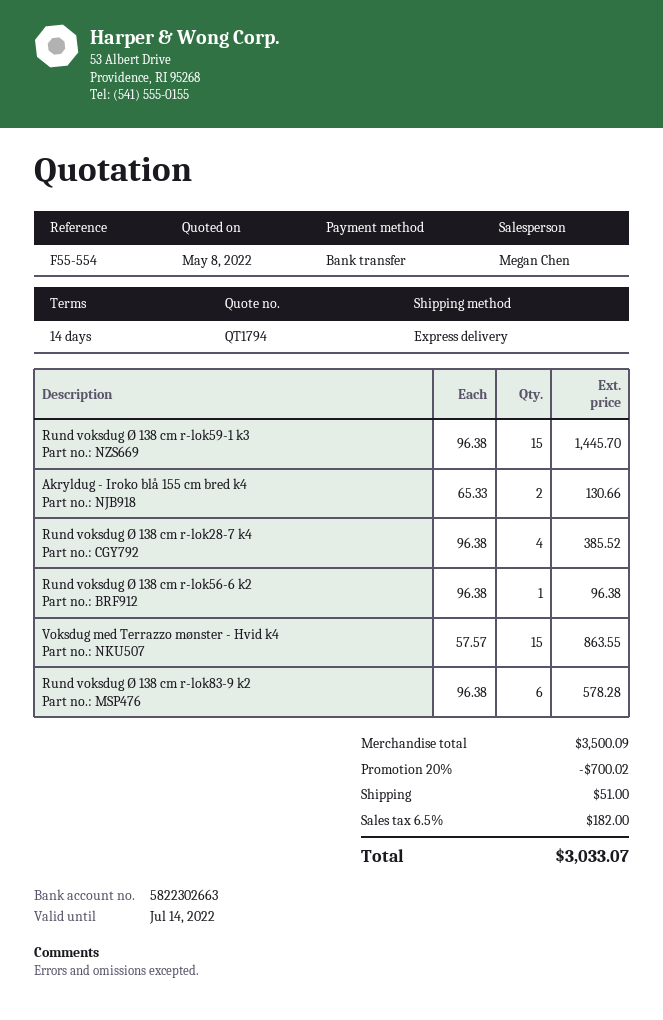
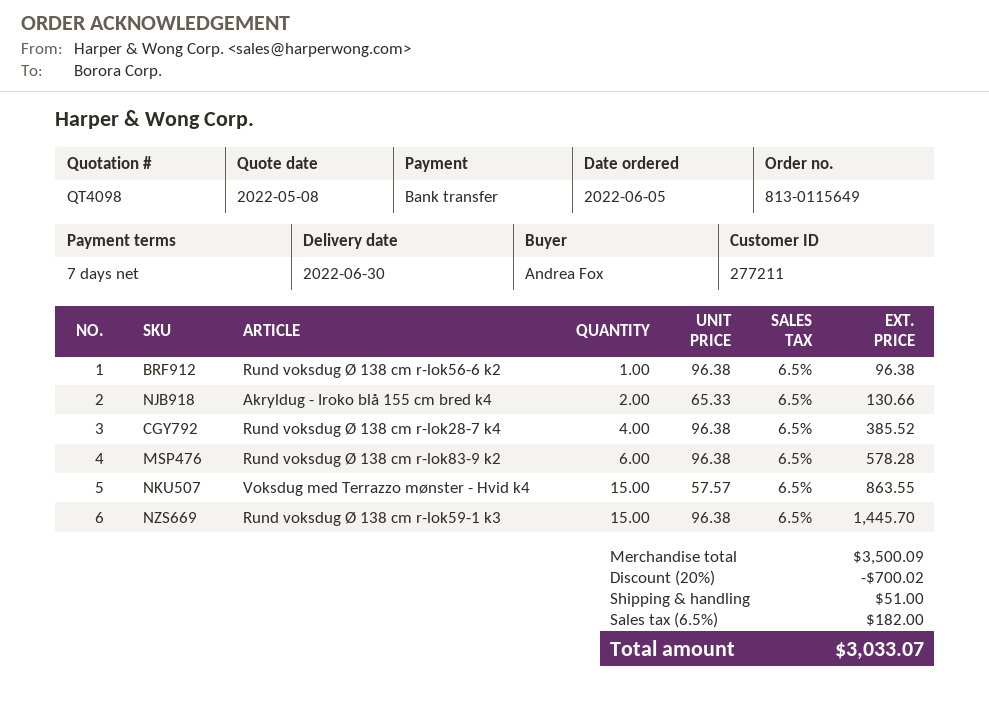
quote number: QT1794 -> QT4098
payment terms: 14 days -> 7 days

